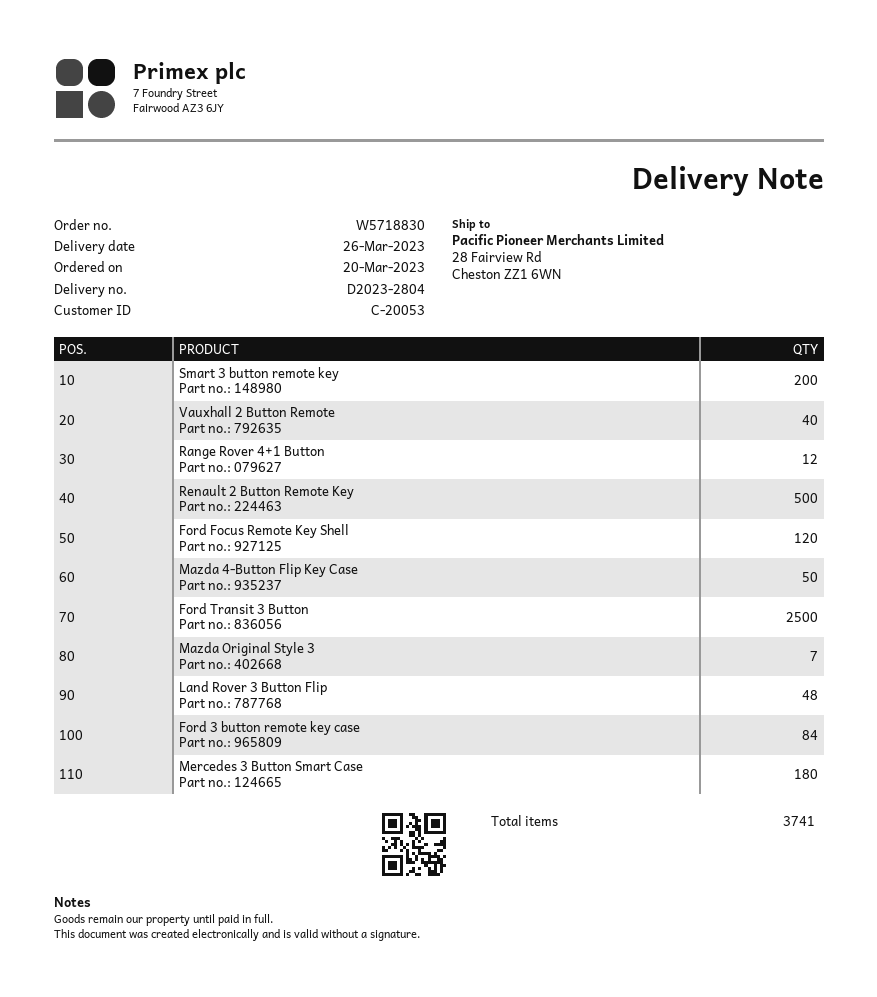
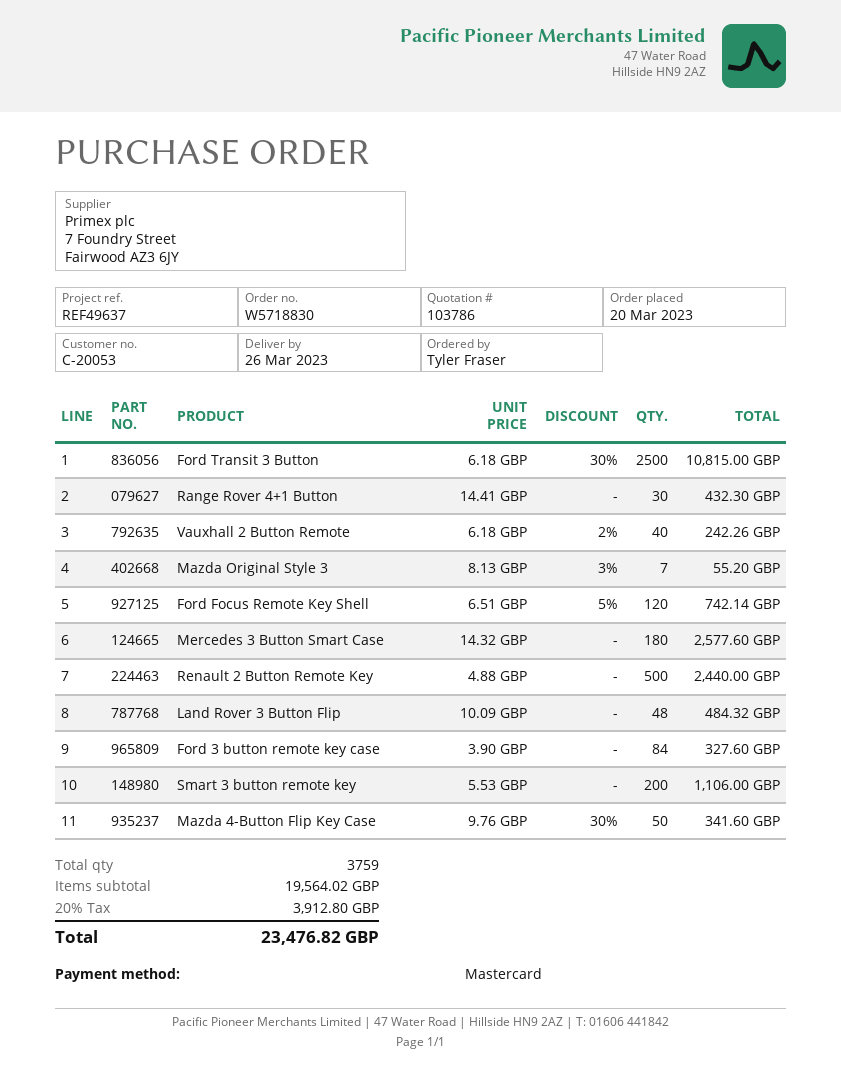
Range Rover 4+1 Button: 12 -> 30
total quantity: 3741 -> 3759

